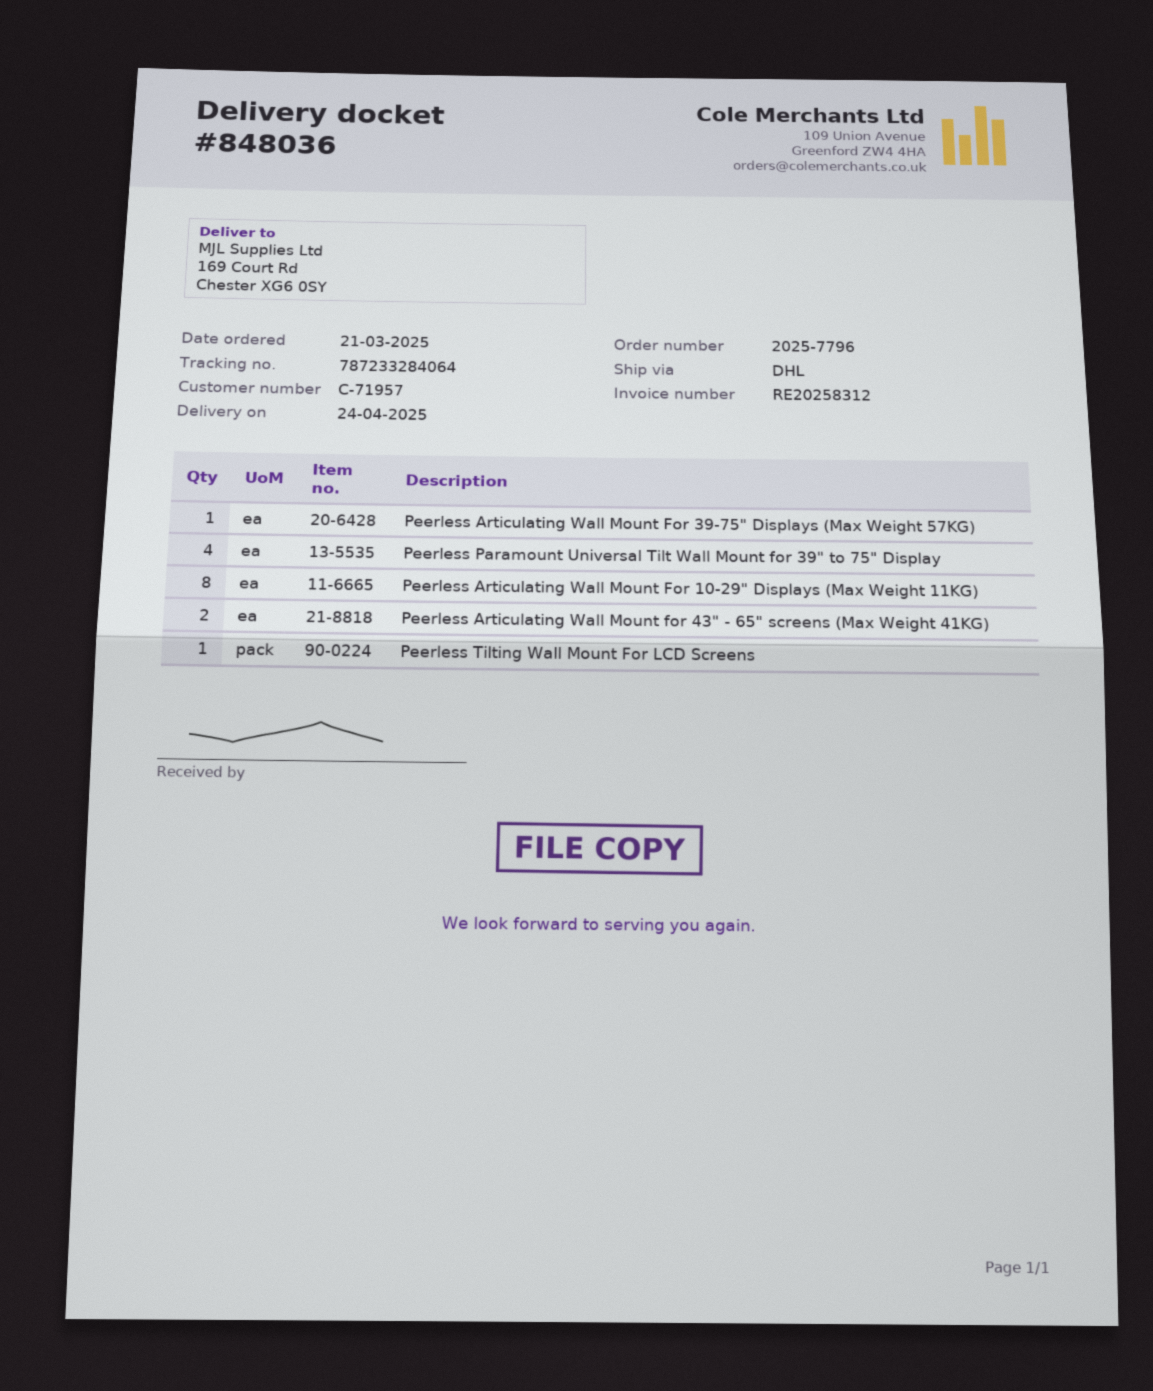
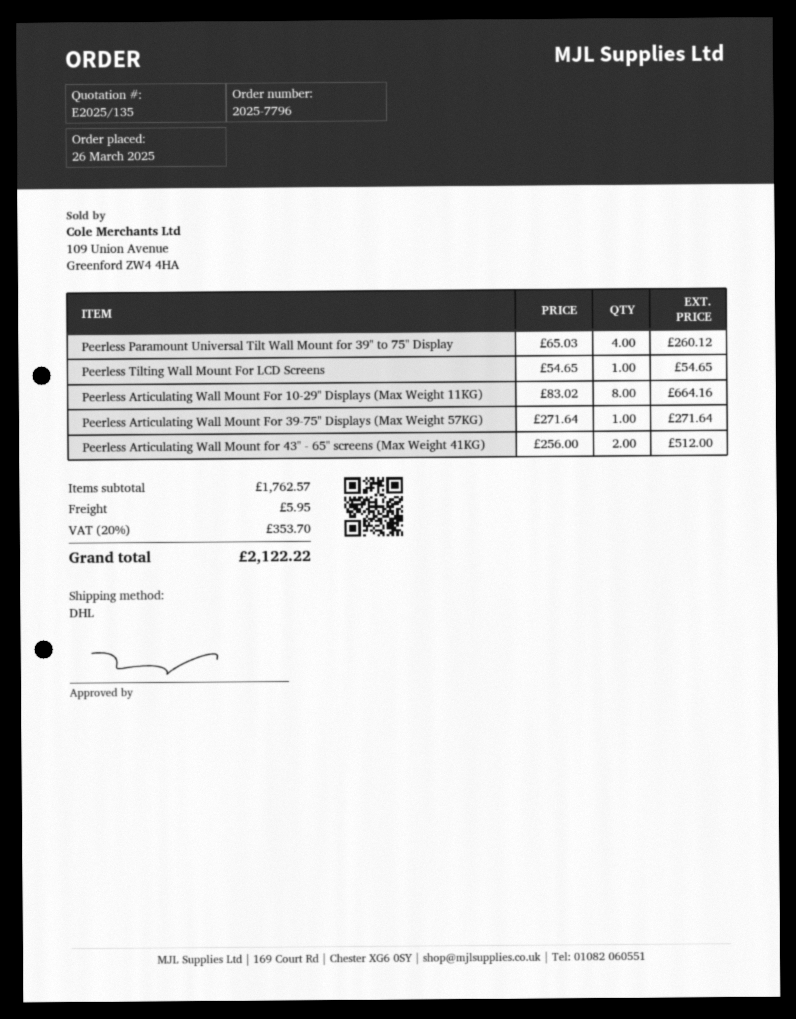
order date: 2025-03-21 -> 2025-03-26

